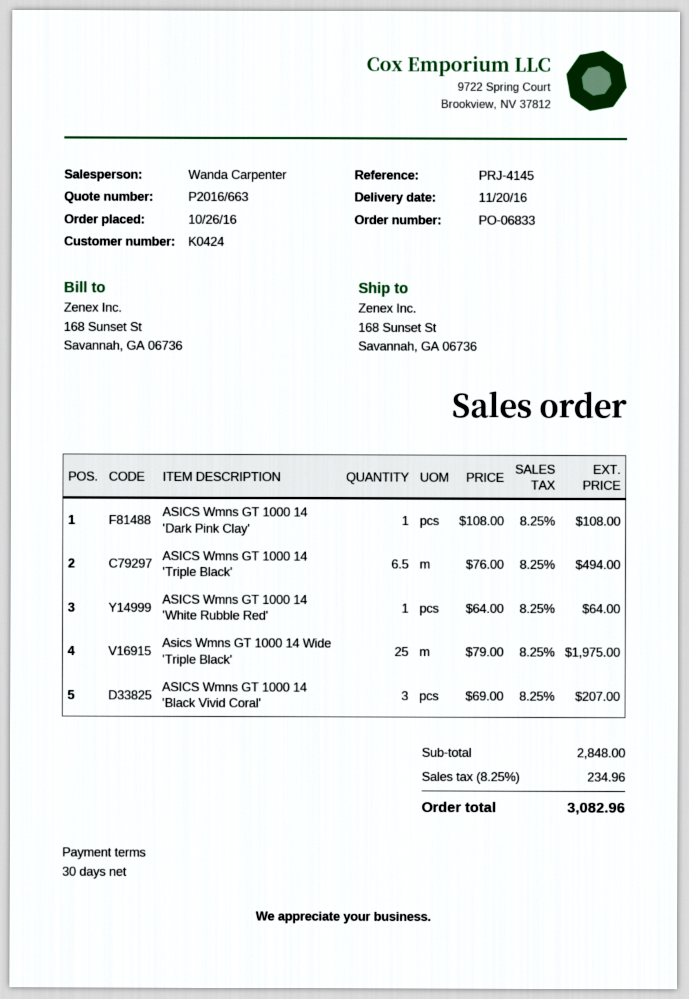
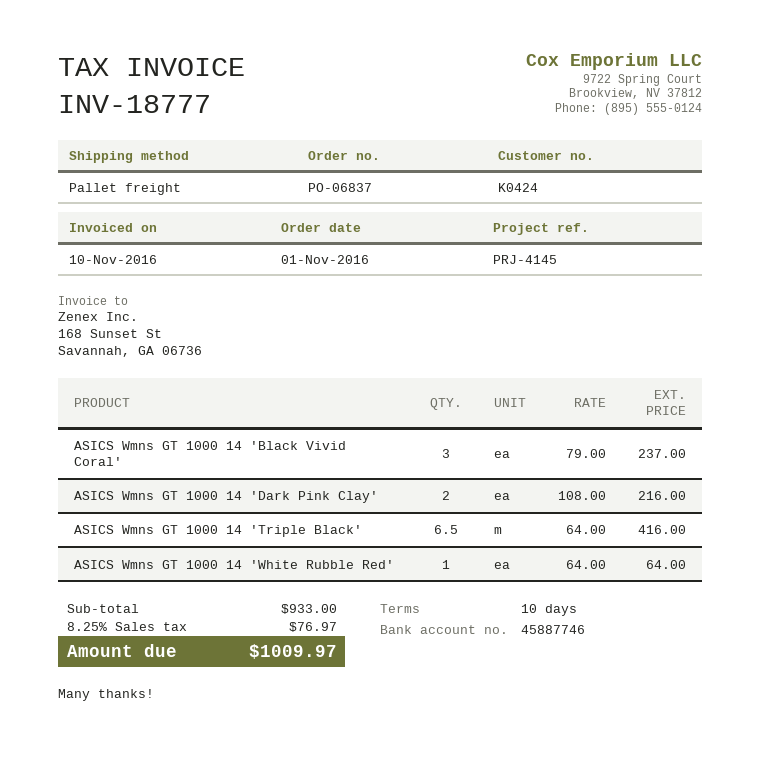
order number: PO-06833 -> PO-06837
order date: 2016-10-26 -> 2016-11-01
payment terms: 30 days -> 10 days
ASICS Wmns GT 1000 14 'Dark Pink Clay': 1 x 108.00 = 108.00 -> 2 x 108.00 = 216.00
ASICS Wmns GT 1000 14 'Triple Black': 6.5 x 76.00 = 494.00 -> 6.5 x 64.00 = 416.00
Asics Wmns GT 1000 14 Wide 'Triple Black': 25 x 79.00 = 1975.00 -> none
ASICS Wmns GT 1000 14 'Black Vivid Coral': 3 x 69.00 = 207.00 -> 3 x 79.00 = 237.00
subtotal: 2848.00 -> 933.00
tax: 8.25% = 234.96 -> 8.25% = 76.97
total: 3082.96 -> 1009.97

